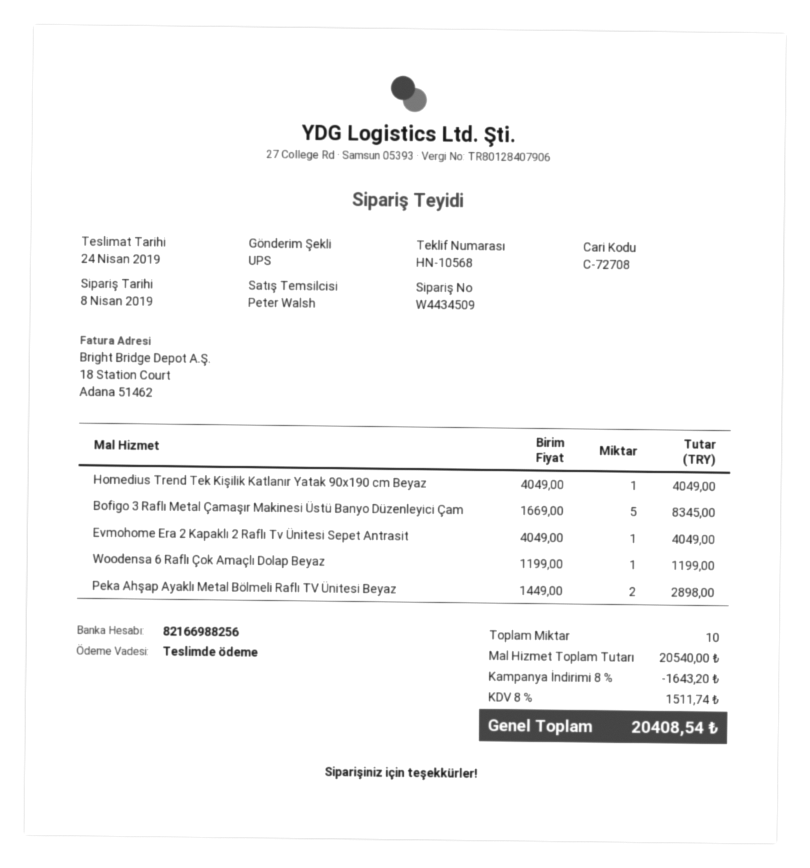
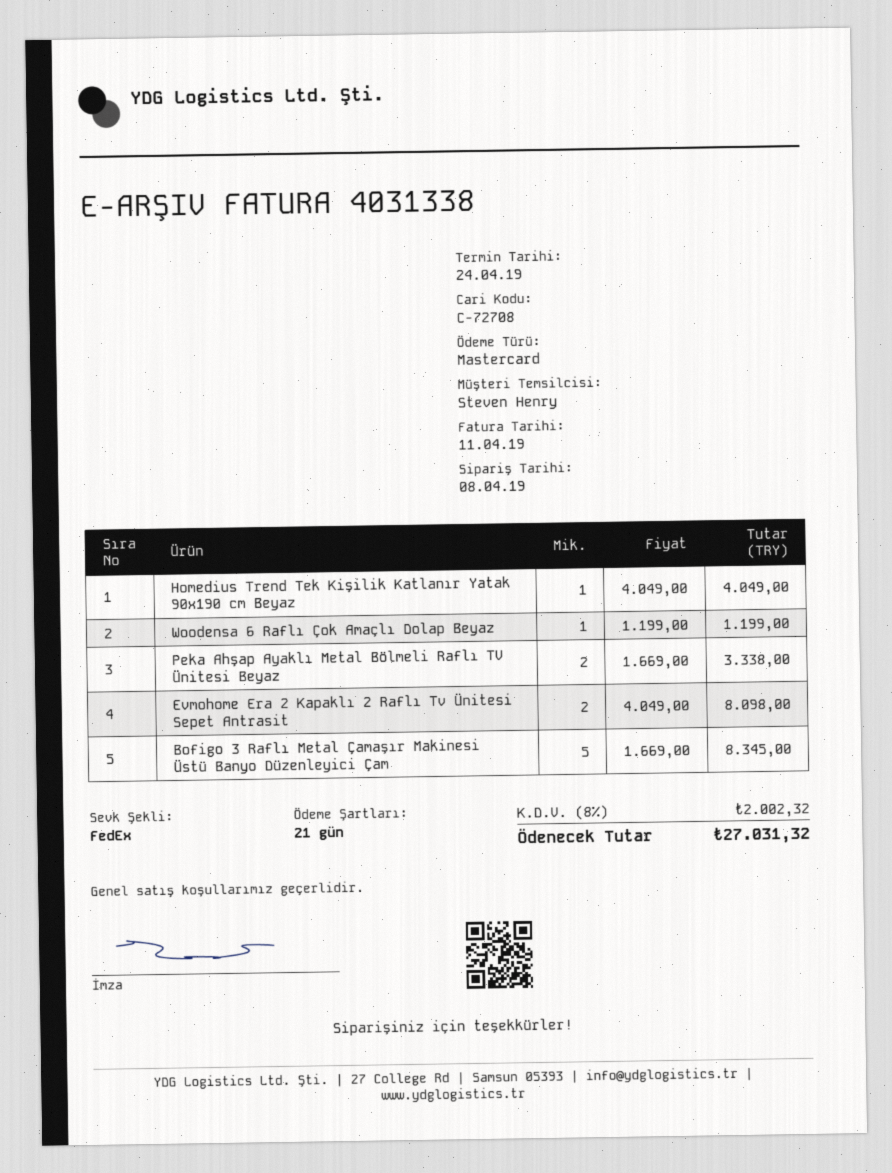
payment terms: on receipt -> 21 days
sales rep: Peter Walsh -> Steven Henry
shipping method: UPS -> FedEx
Evmohome Era 2 Kapaklı 2 Raflı Tv Ünitesi Sepet Antrasit: 1 x 4049.00 = 4049.00 -> 2 x 4049.00 = 8098.00
Peka Ahşap Ayaklı Metal Bölmeli Raflı TV Ünitesi Beyaz: 2 x 1449.00 = 2898.00 -> 2 x 1669.00 = 3338.00
discount: 8% = 1643.20 -> none
tax: 8% = 1511.74 -> 8% = 2002.32
total: 20408.54 -> 27031.32

